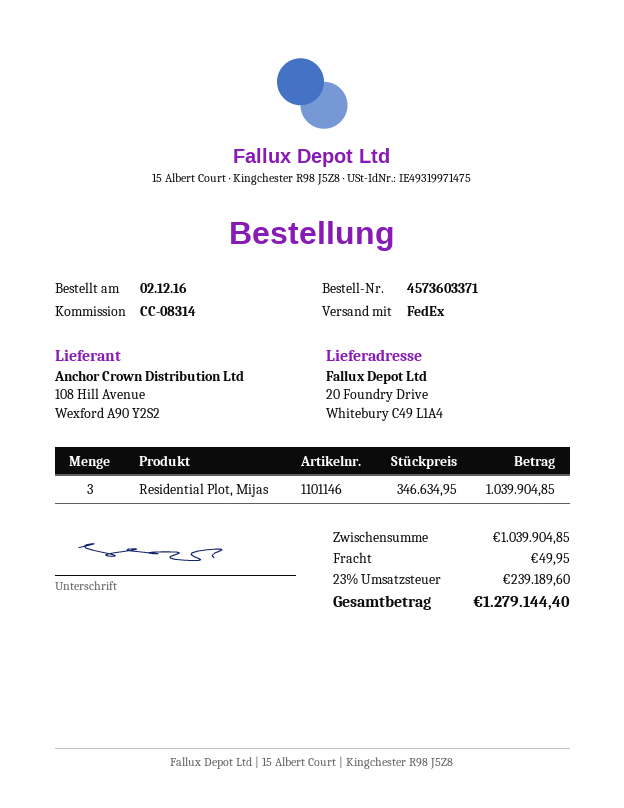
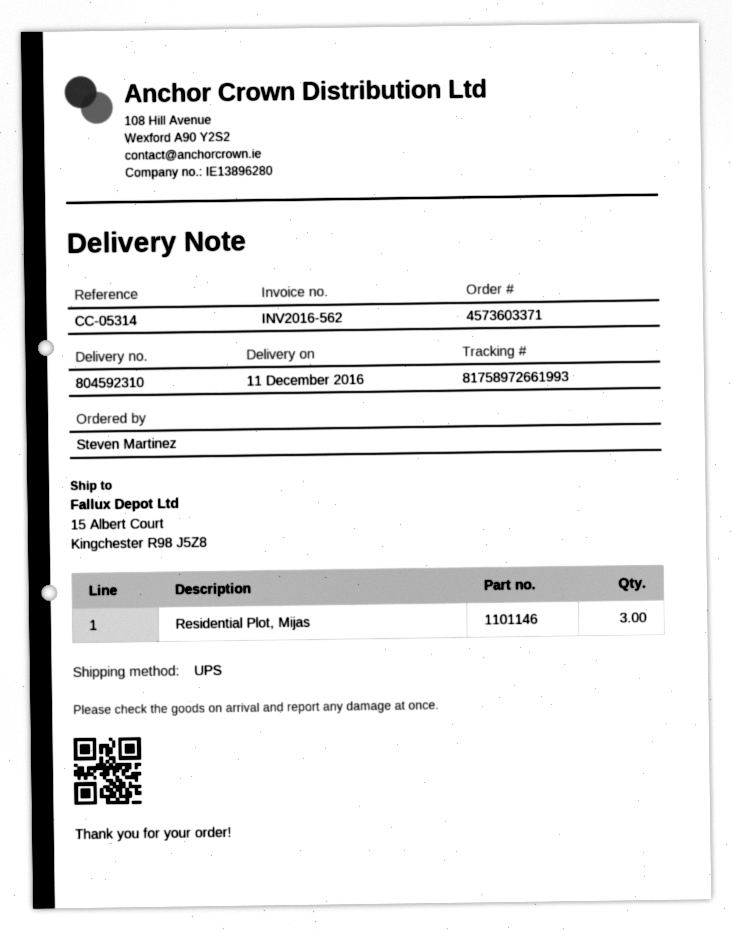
reference: CC-08314 -> CC-05314
shipping method: FedEx -> UPS
ship to: 20 Foundry Drive, Whitebury C49 L1A4 -> 15 Albert Court, Kingchester R98 J5Z8

